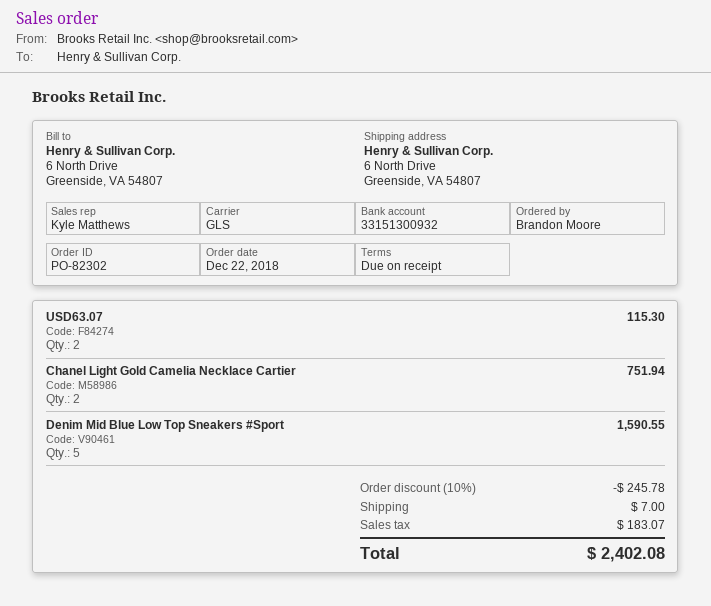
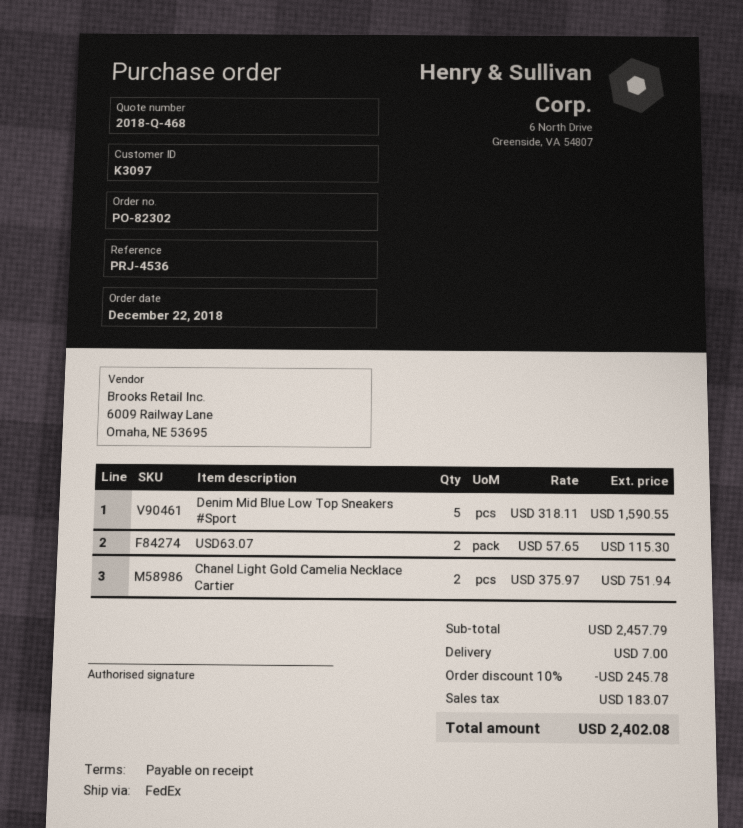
shipping method: GLS -> FedEx

